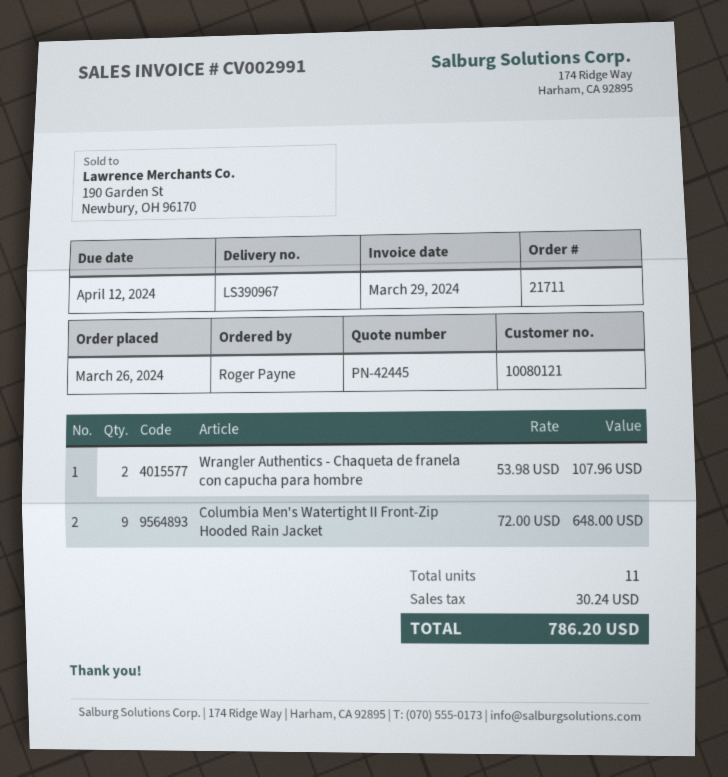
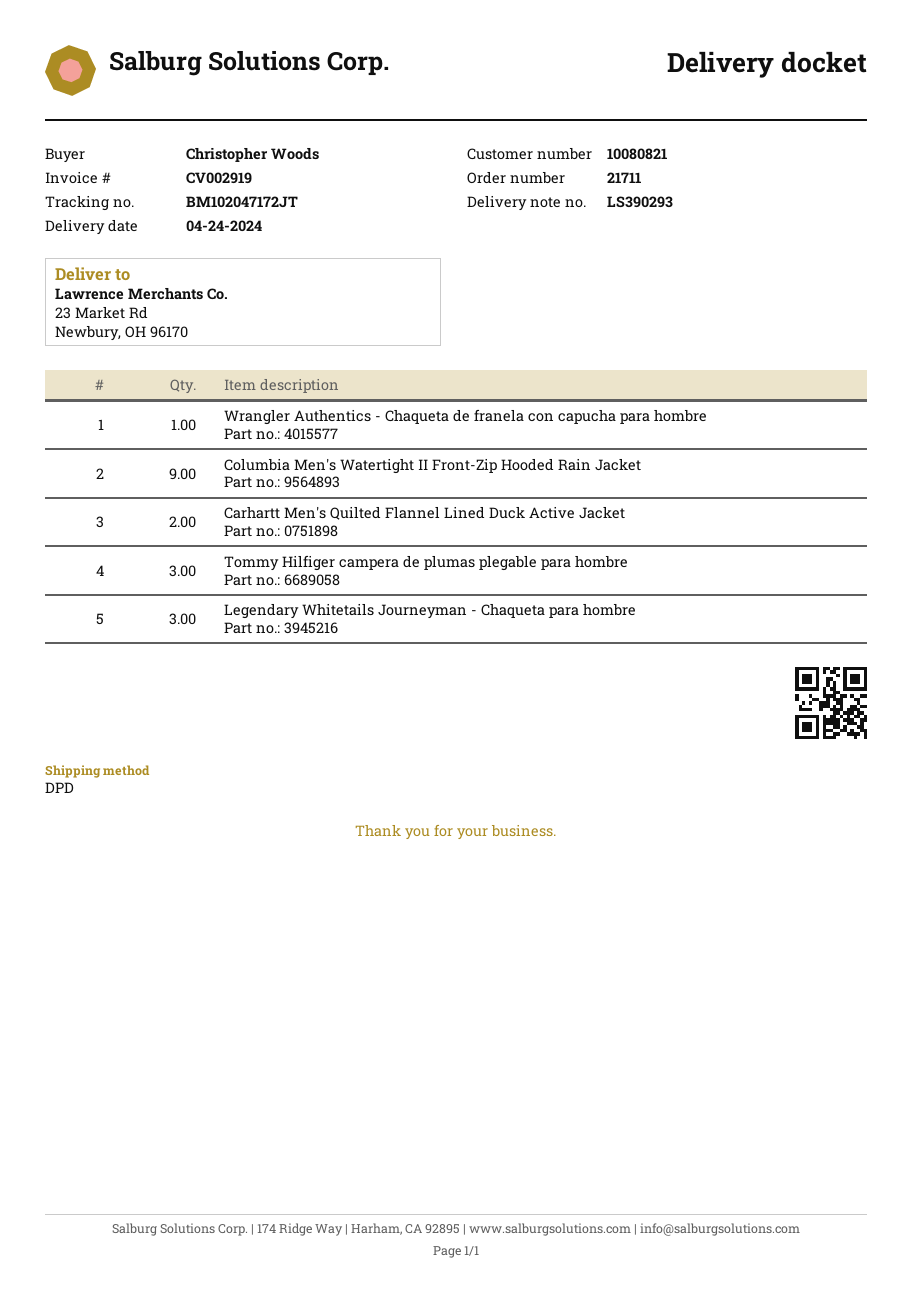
delivery note number: LS390967 -> LS390293
invoice number: CV002991 -> CV002919
customer number: 10080121 -> 10080821
ordered by: Roger Payne -> Christopher Woods
Wrangler Authentics - Chaqueta de franela con capucha para hombre: 2 -> 1
Carhartt Men's Quilted Flannel Lined Duck Active Jacket: none -> 2
Tommy Hilfiger campera de plumas plegable para hombre: none -> 3
Legendary Whitetails Journeyman - Chaqueta para hombre: none -> 3

